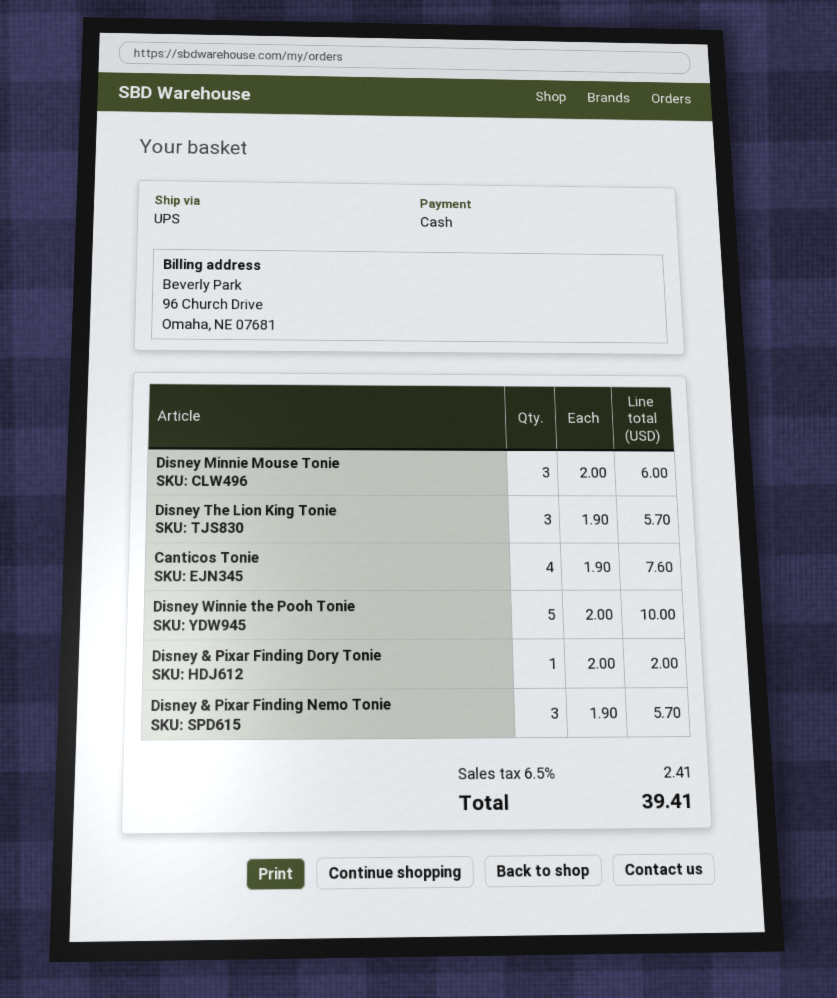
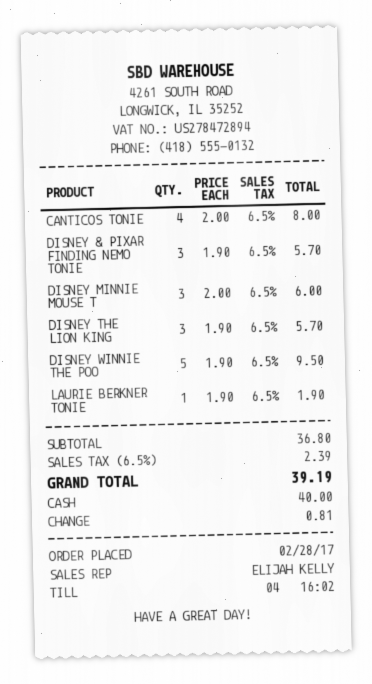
Canticos Tonie: 4 x 1.90 = 7.60 -> 4 x 2.00 = 8.00
Disney Winnie the Pooh Tonie: 5 x 2.00 = 10.00 -> 5 x 1.90 = 9.50
Disney & Pixar Finding Dory Tonie: 1 x 2.00 = 2.00 -> none
LAURIE BERKNER TONIE: none -> 1 x 1.90 = 1.90
tax: 6.5% = 2.41 -> 6.5% = 2.39
total: 39.41 -> 39.19

